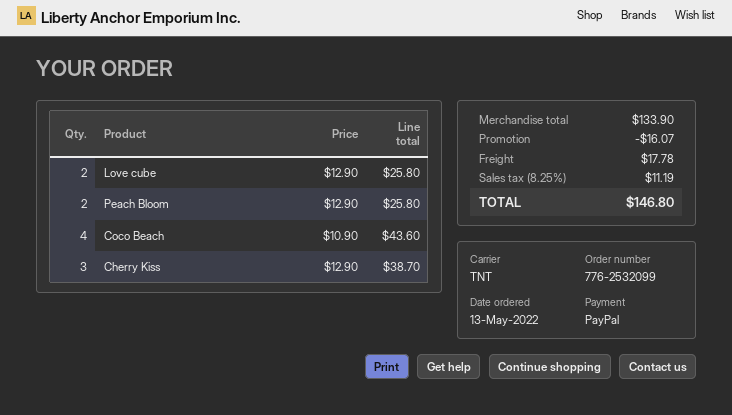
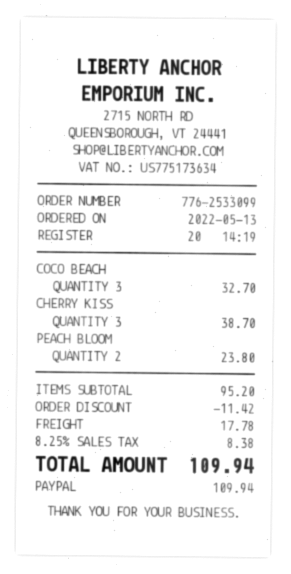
order number: 776-2532099 -> 776-2533099
Love cube: 2 for 25.80 -> none
Peach Bloom: 2 for 25.80 -> 2 for 23.80
Coco Beach: 4 for 43.60 -> 3 for 32.70
subtotal: 133.90 -> 95.20
discount: 16.07 -> 11.42
tax: 8.25% = 11.19 -> 8.25% = 8.38
total: 146.80 -> 109.94

